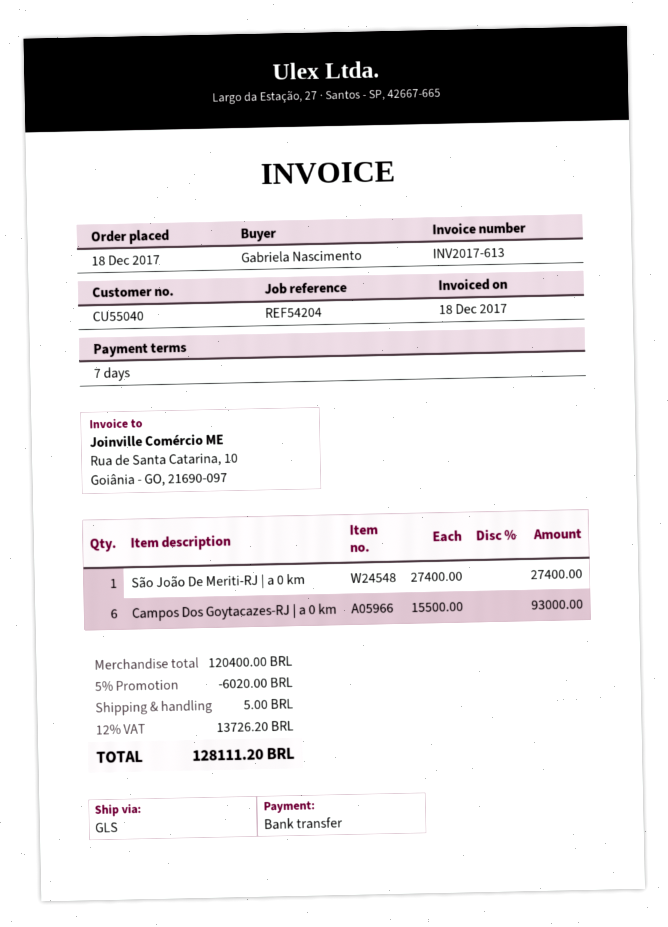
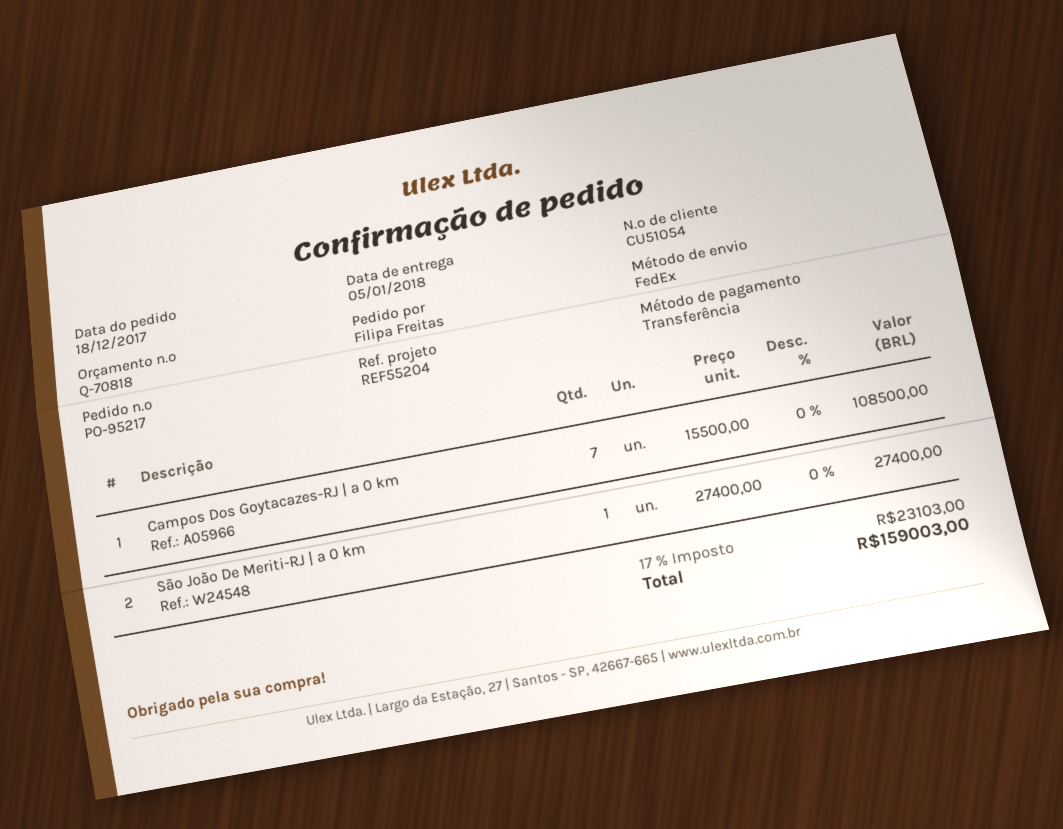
customer number: CU55040 -> CU51054
reference: REF54204 -> REF55204
ordered by: Gabriela Nascimento -> Filipa Freitas
shipping method: GLS -> FedEx
Campos Dos Goytacazes-RJ | a 0 km: 6 x 15500.00 = 93000.00 -> 7 x 15500.00 = 108500.00
discount: 5% = 6020.00 -> none
shipping: 5.00 -> none
tax: 12% = 13726.20 -> 17% = 23103.00
total: 128111.20 -> 159003.00

